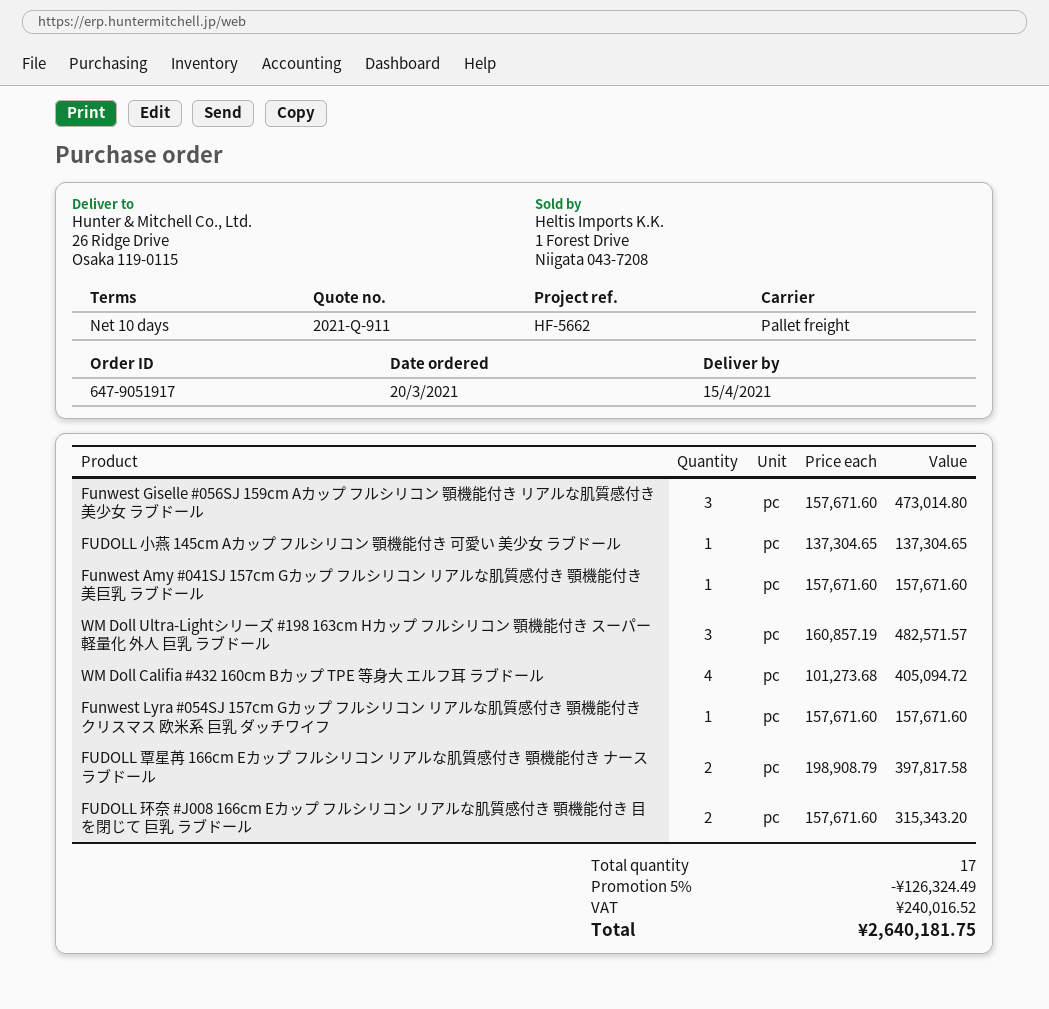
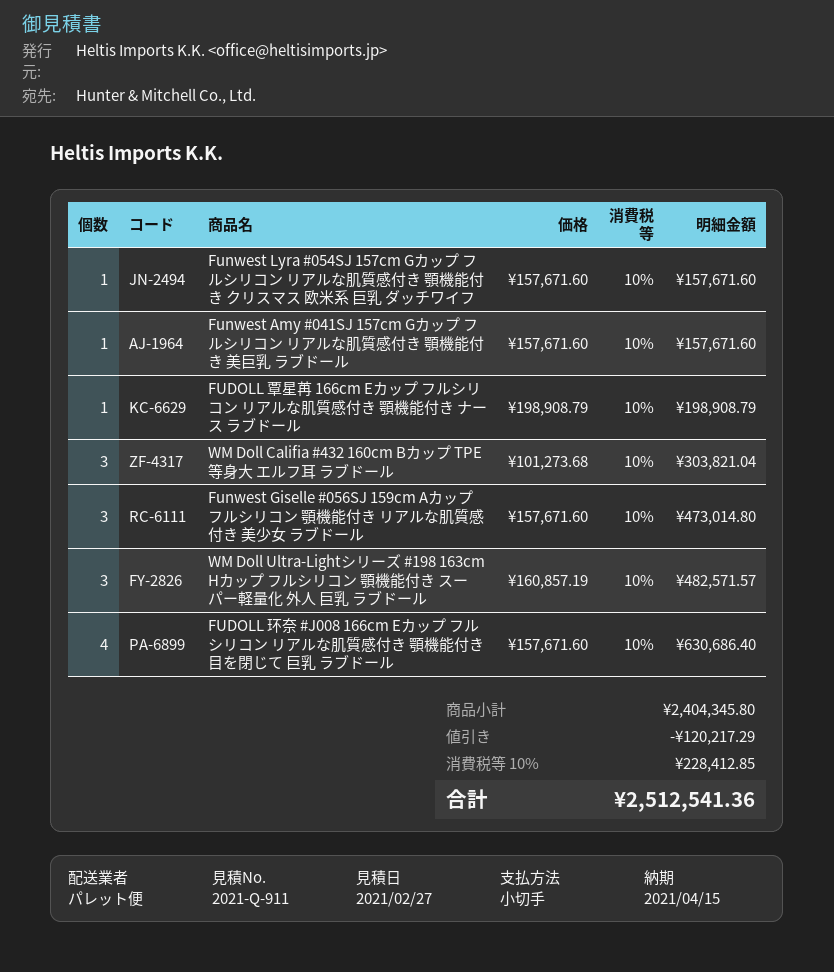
FUDOLL 小燕 145cm Aカップ フルシリコン 顎機能付き 可愛い 美少女 ラブドール: 1 x 137304.65 = 137304.65 -> none
WM Doll Califia #432 160cm Bカップ TPE 等身大 エルフ耳 ラブドール: 4 x 101273.68 = 405094.72 -> 3 x 101273.68 = 303821.04
FUDOLL 覃星苒 166cm Eカップ フルシリコン リアルな肌質感付き 顎機能付き ナース ラブドール: 2 x 198908.79 = 397817.58 -> 1 x 198908.79 = 198908.79
FUDOLL 环奈 #J008 166cm Eカップ フルシリコン リアルな肌質感付き 顎機能付き 目を閉じて 巨乳 ラブドール: 2 x 157671.60 = 315343.20 -> 4 x 157671.60 = 630686.40
discount: 126324.49 -> 120217.29
tax: 240016.52 -> 228412.85
total: 2640181.75 -> 2512541.36

